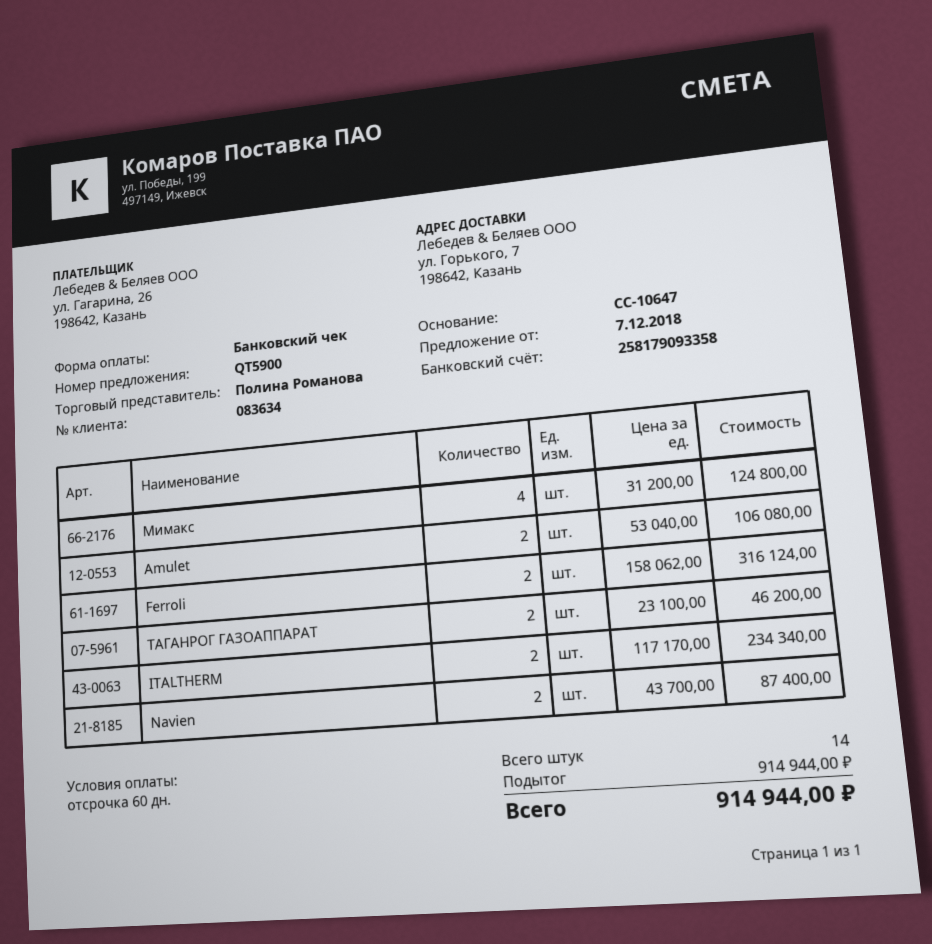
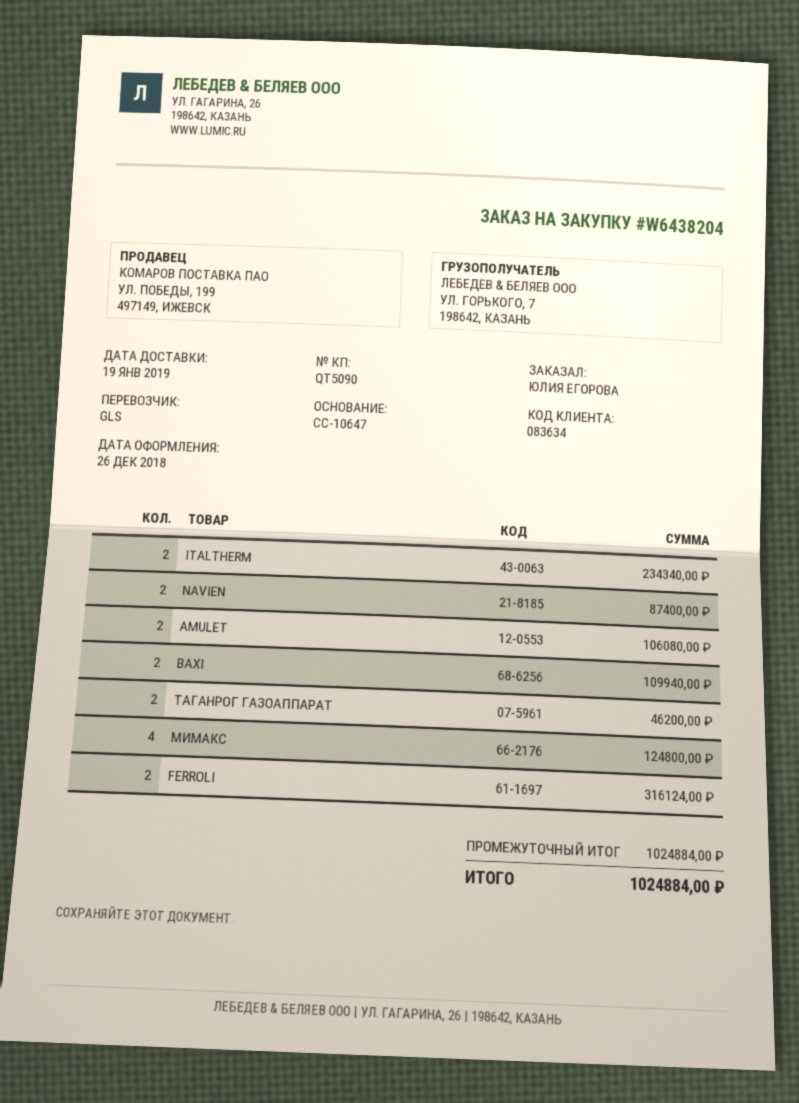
quote number: QT5900 -> QT5090
BAXI: none -> 2 for 109940.00
subtotal: 914944.00 -> 1024884.00
total: 914944.00 -> 1024884.00

